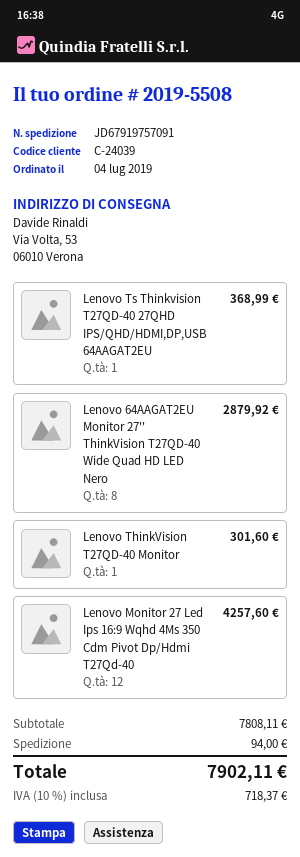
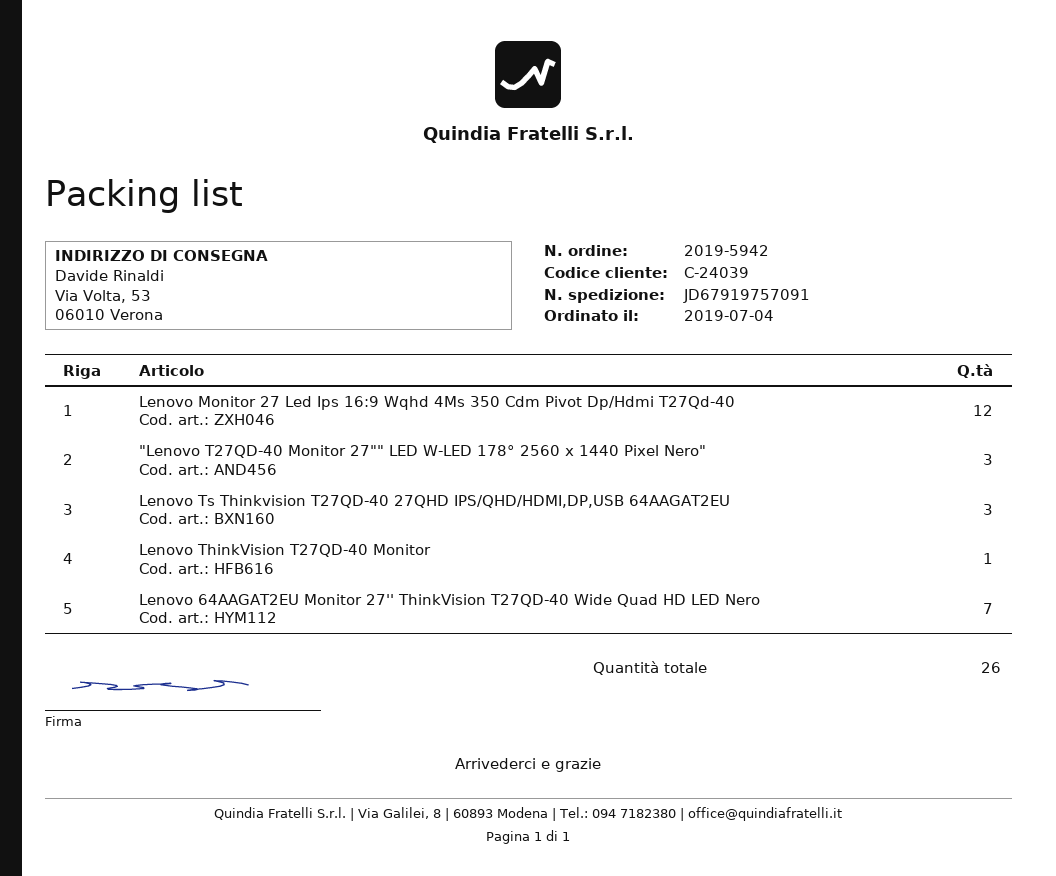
order number: 2019-5508 -> 2019-5942
Lenovo Ts Thinkvision T27QD-40 27QHD IPS/QHD/HDMI,DP,USB 64AAGAT2EU: 1 -> 3
Lenovo 64AAGAT2EU Monitor 27'' ThinkVision T27QD-40 Wide Quad HD LED Nero: 8 -> 7
"Lenovo T27QD-40 Monitor 27"" LED W-LED 178° 2560 x 1440 Pixel Nero": none -> 3

